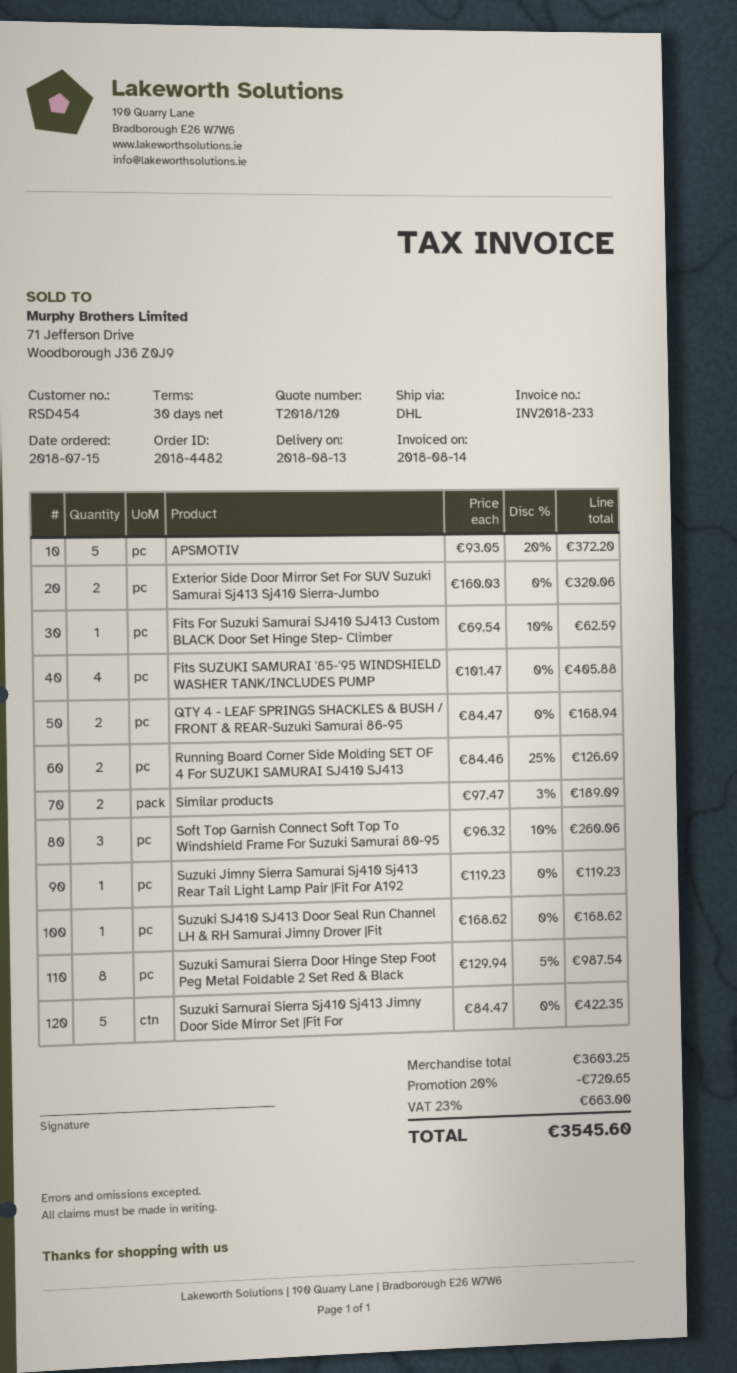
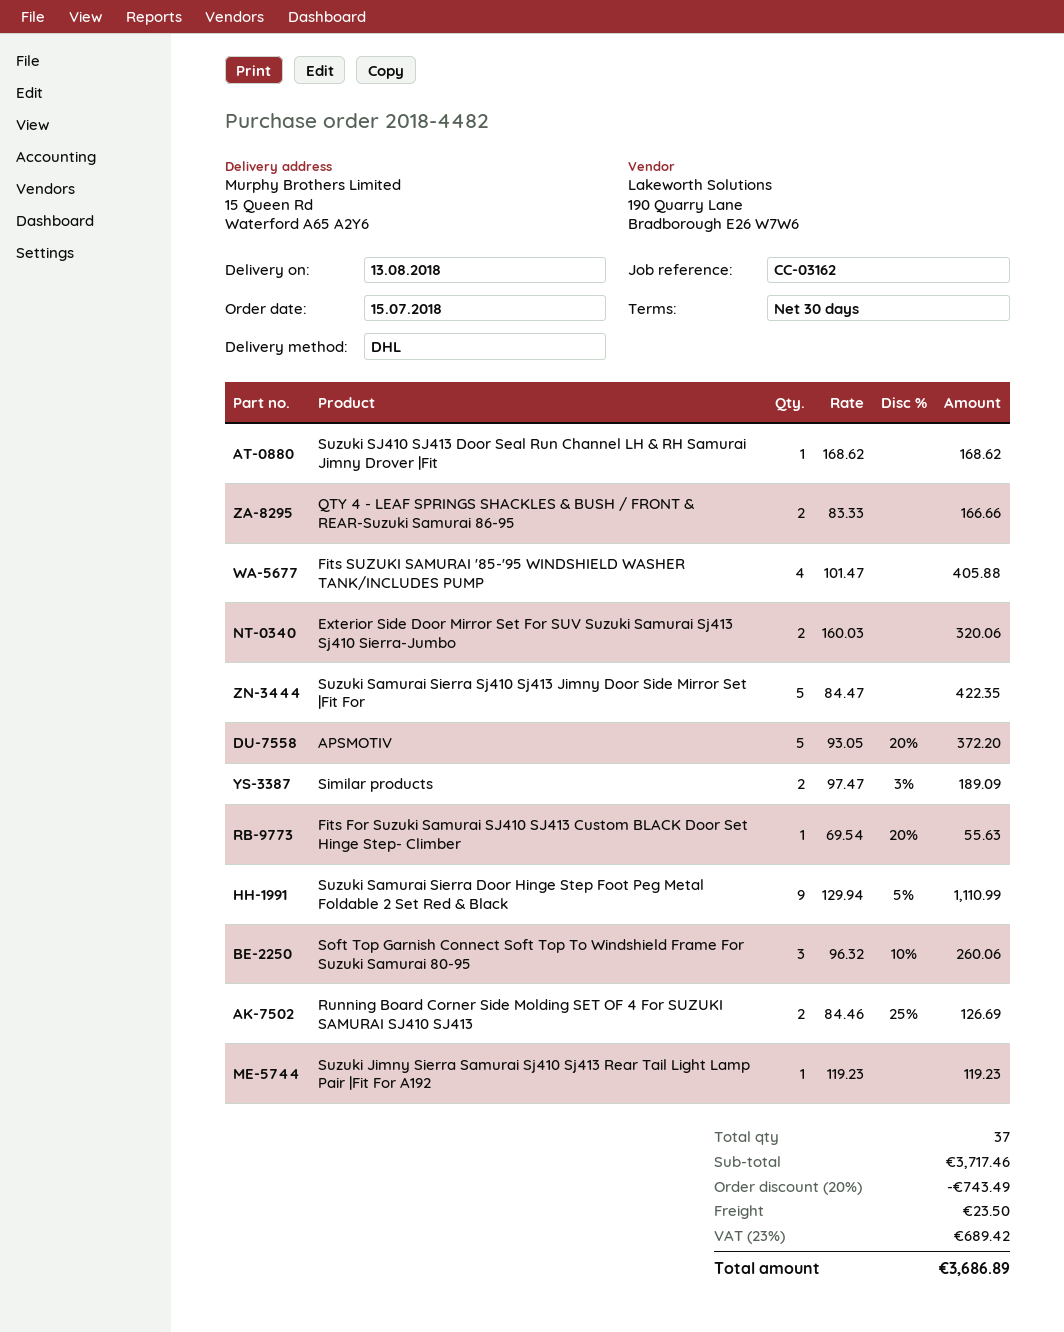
Fits For Suzuki Samurai SJ410 SJ413 Custom BLACK Door Set Hinge Step- Climber: 1 x 69.54 - 10% = 62.59 -> 1 x 69.54 - 20% = 55.63
QTY 4 - LEAF SPRINGS SHACKLES & BUSH / FRONT & REAR-Suzuki Samurai 86-95: 2 x 84.47 = 168.94 -> 2 x 83.33 = 166.66
Suzuki Samurai Sierra Door Hinge Step Foot Peg Metal Foldable 2 Set Red & Black: 8 x 129.94 - 5% = 987.54 -> 9 x 129.94 - 5% = 1110.99
subtotal: 3603.25 -> 3717.46
discount: 20% = 720.65 -> 20% = 743.49
shipping: none -> 23.50
tax: 23% = 663.00 -> 23% = 689.42
total: 3545.60 -> 3686.89

